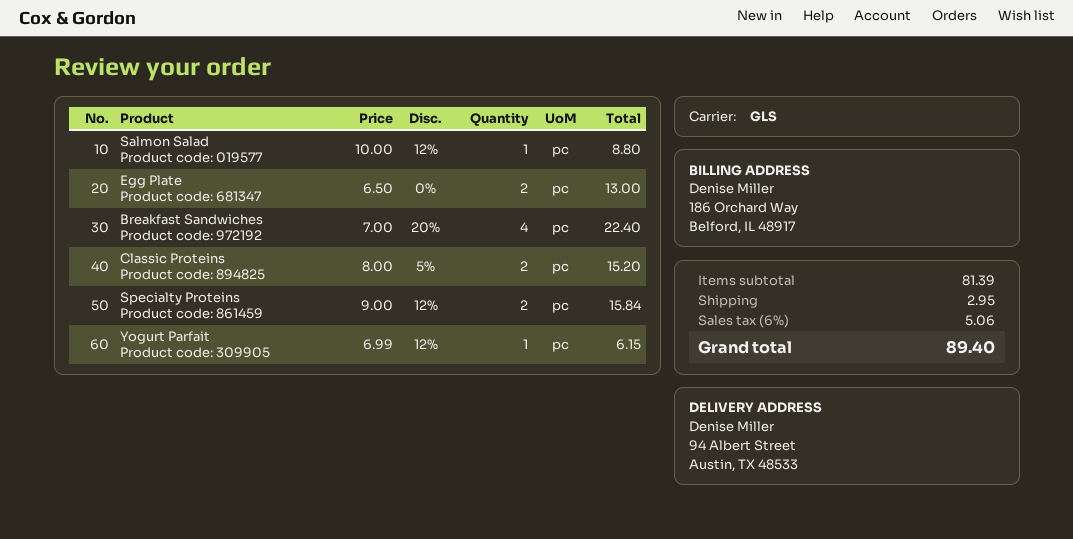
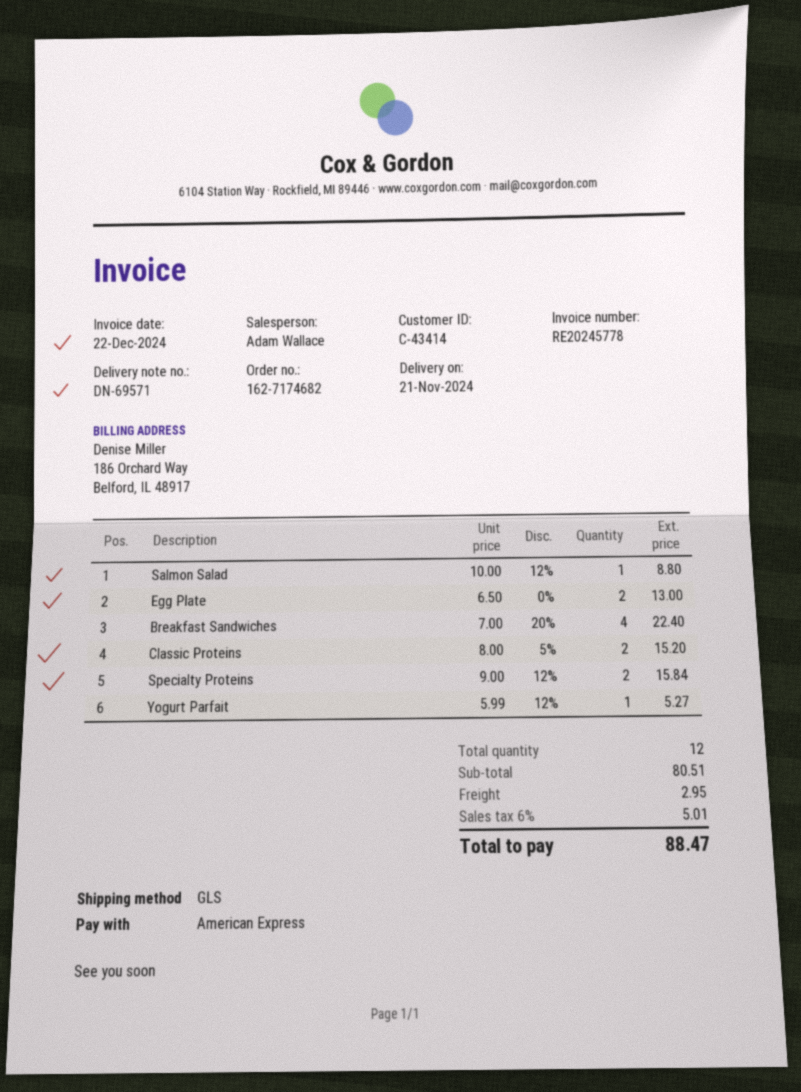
Yogurt Parfait: 1 x 6.99 - 12% = 6.15 -> 1 x 5.99 - 12% = 5.27
subtotal: 81.39 -> 80.51
tax: 6% = 5.06 -> 6% = 5.01
total: 89.40 -> 88.47

